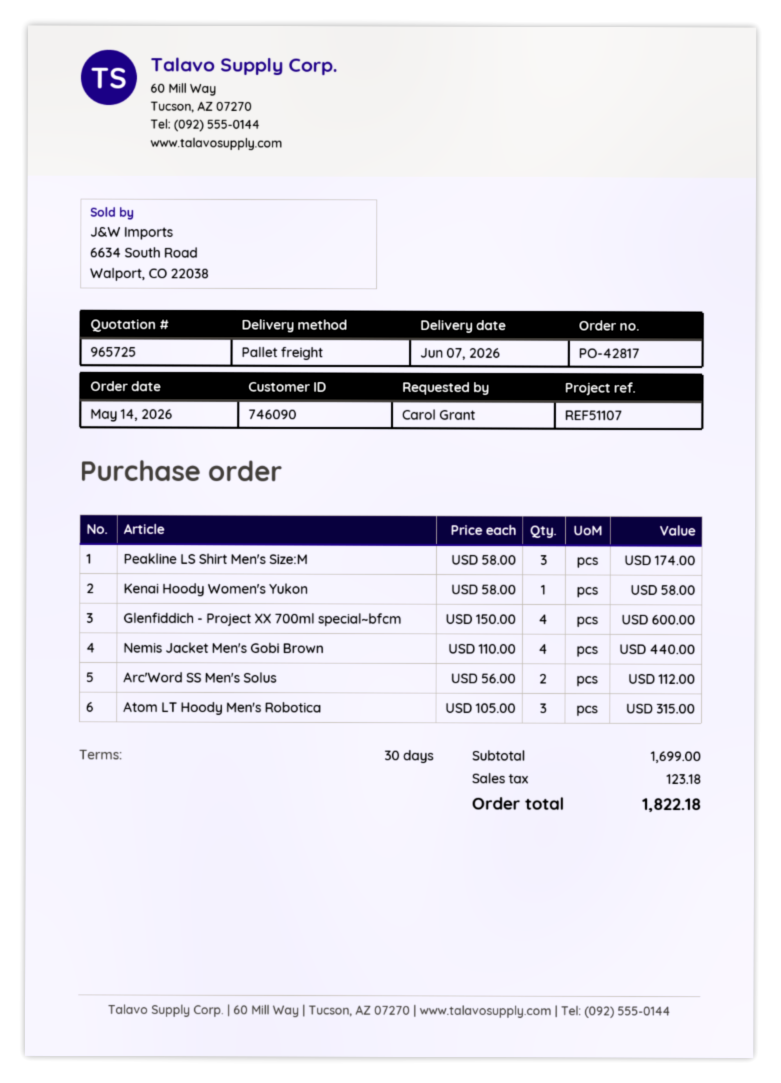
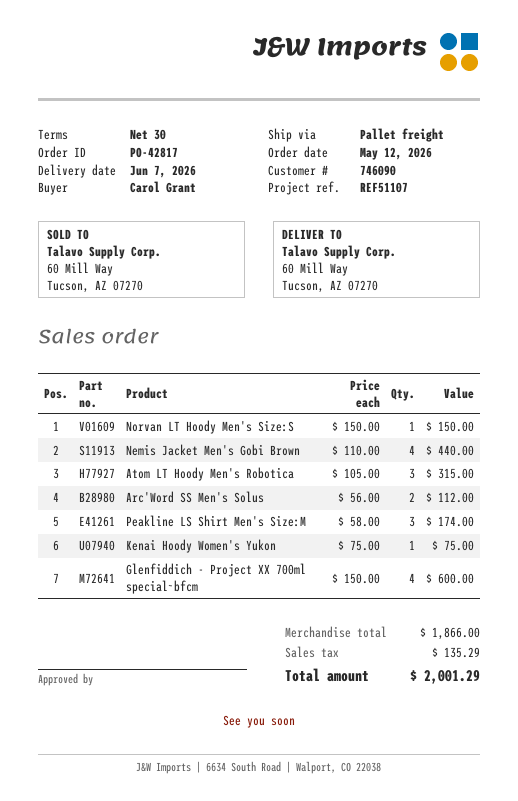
order date: 2026-05-14 -> 2026-05-12
Kenai Hoody Women's Yukon: 1 x 58.00 = 58.00 -> 1 x 75.00 = 75.00
Norvan LT Hoody Men's Size:S: none -> 1 x 150.00 = 150.00
subtotal: 1699.00 -> 1866.00
tax: 123.18 -> 135.29
total: 1822.18 -> 2001.29

